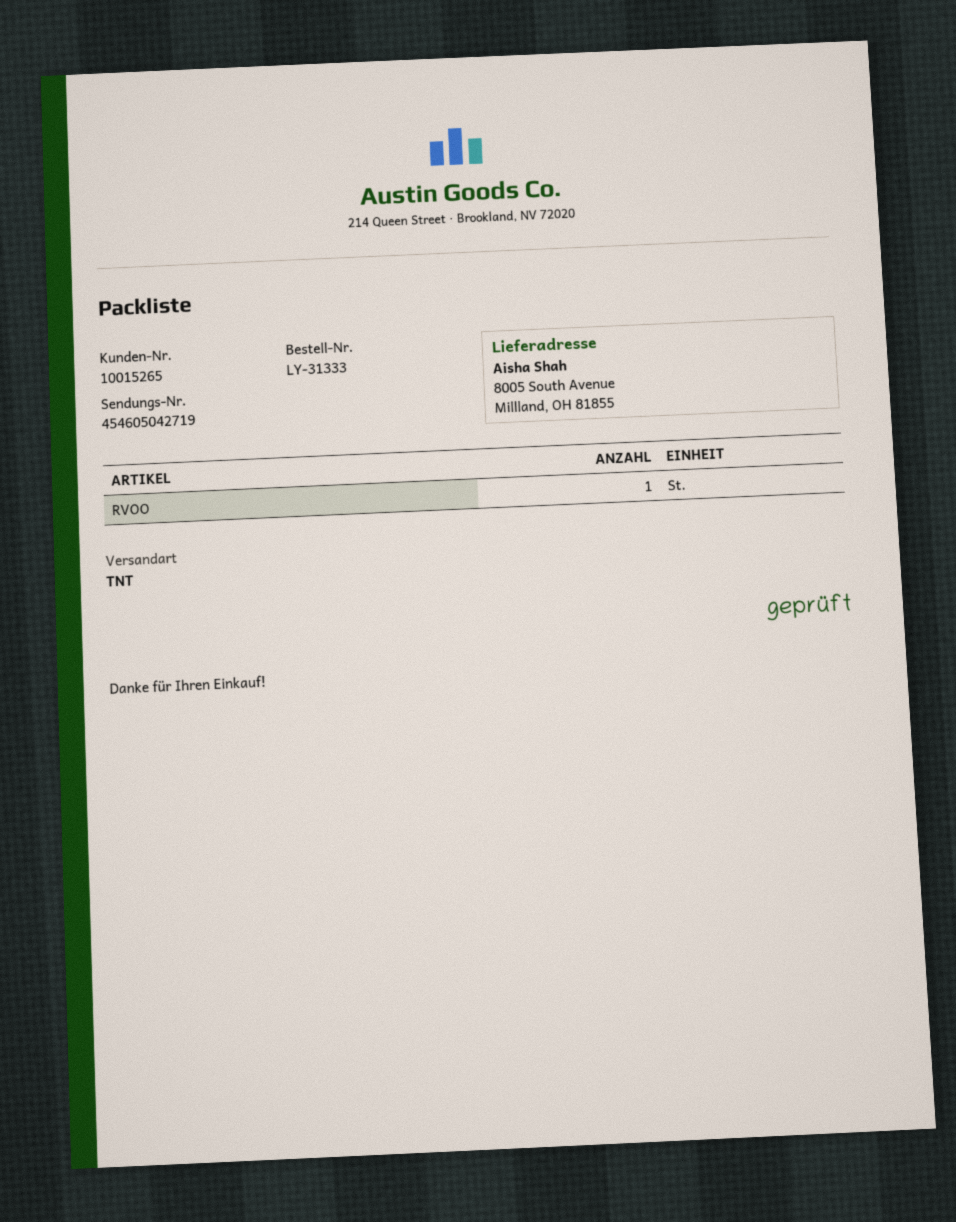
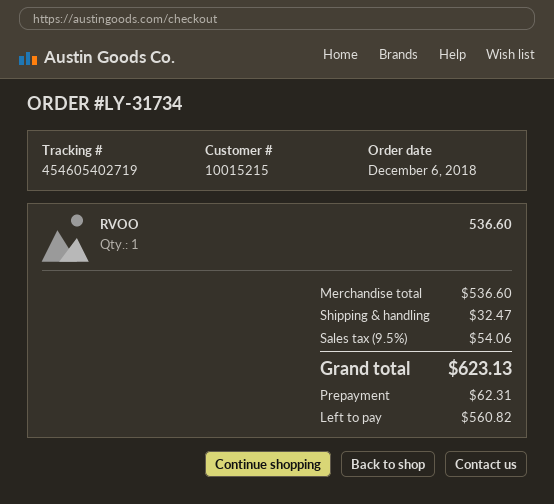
order number: LY-31333 -> LY-31734
customer number: 10015265 -> 10015215
tracking number: 454605042719 -> 454605402719

